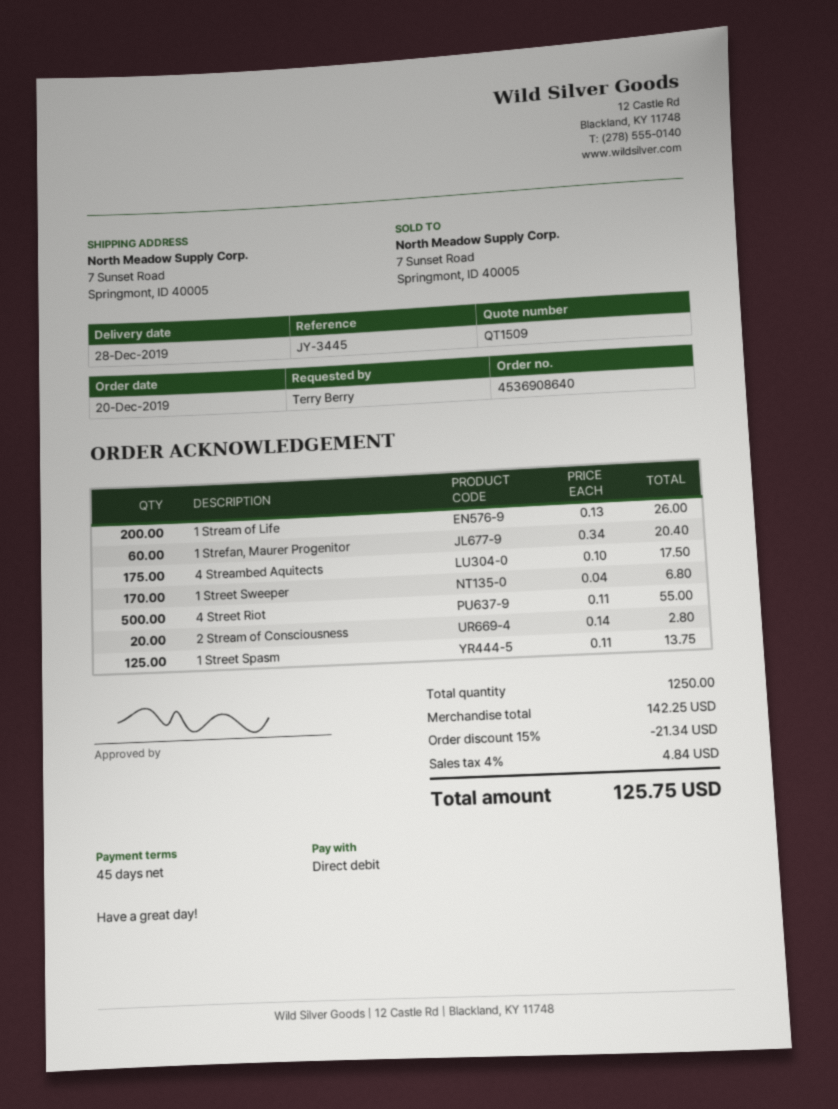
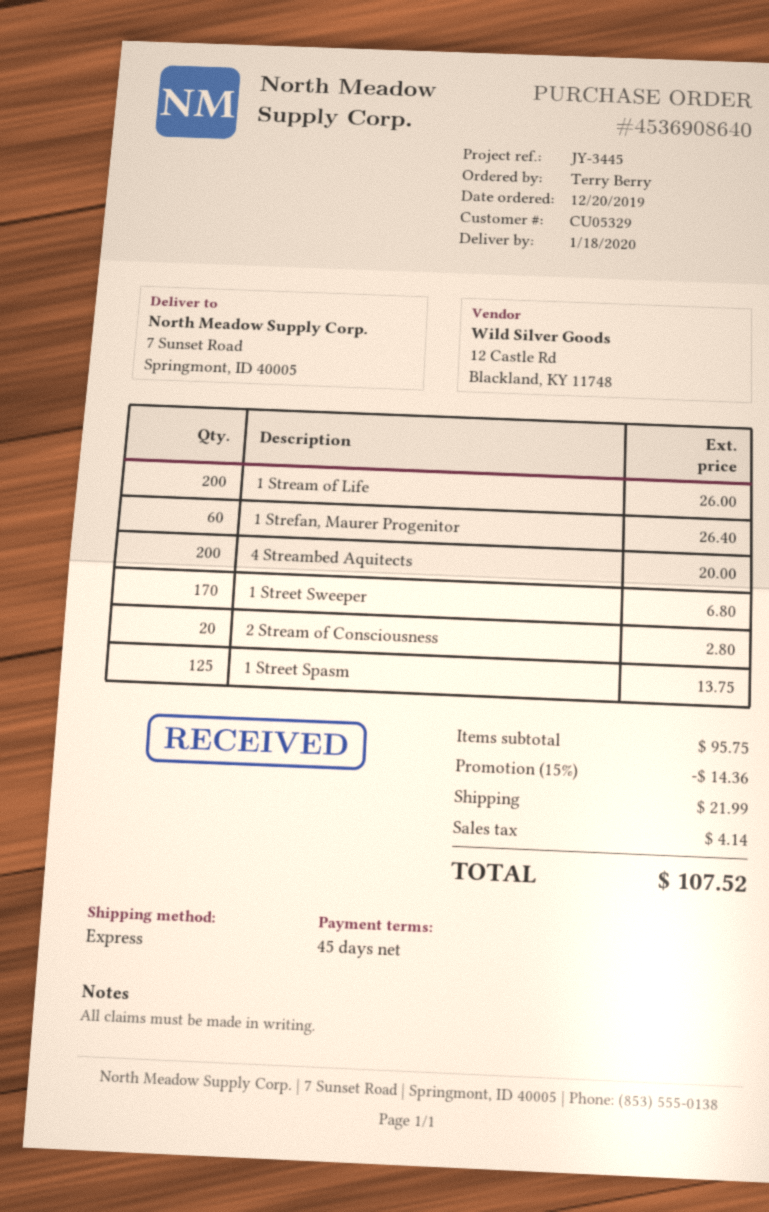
delivery date: 2019-12-28 -> 2020-01-18
1 Strefan, Maurer Progenitor: 60 for 20.40 -> 60 for 26.40
4 Streambed Aquitects: 175 for 17.50 -> 200 for 20.00
4 Street Riot: 500 for 55.00 -> none
subtotal: 142.25 -> 95.75
discount: 15% = 21.34 -> 15% = 14.36
shipping: none -> 21.99
tax: 4.84 -> 4.14
total: 125.75 -> 107.52

